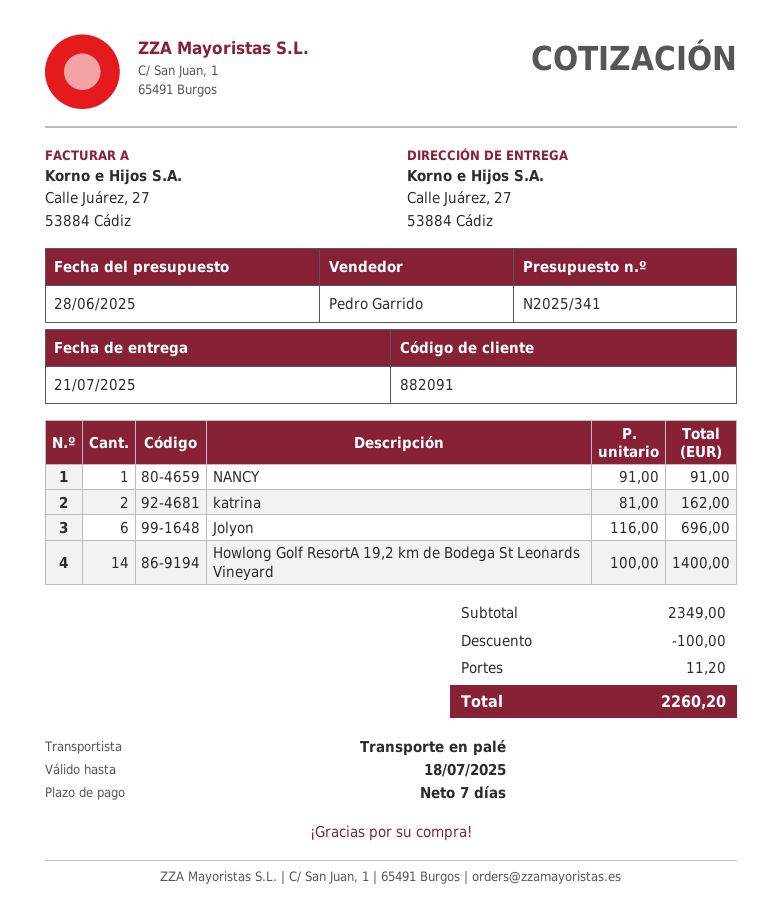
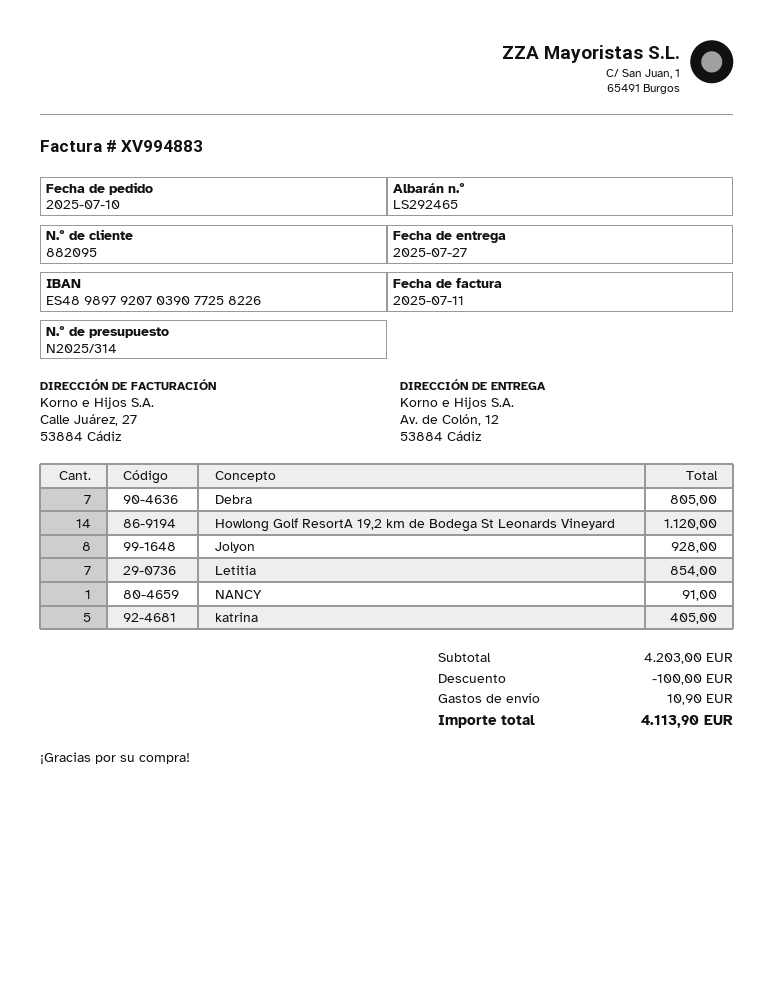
quote number: N2025/341 -> N2025/314
delivery date: 2025-07-21 -> 2025-07-27
customer number: 882091 -> 882095
ship to: Calle Juárez, 27, 53884 Cádiz -> Av. de Colón, 12, 53884 Cádiz
katrina: 2 for 162.00 -> 5 for 405.00
Jolyon: 6 for 696.00 -> 8 for 928.00
Howlong Golf ResortA 19,2 km de Bodega St Leonards Vineyard: 14 for 1400.00 -> 14 for 1120.00
Debra: none -> 7 for 805.00
Letitia: none -> 7 for 854.00
subtotal: 2349.00 -> 4203.00
shipping: 11.20 -> 10.90
total: 2260.20 -> 4113.90

